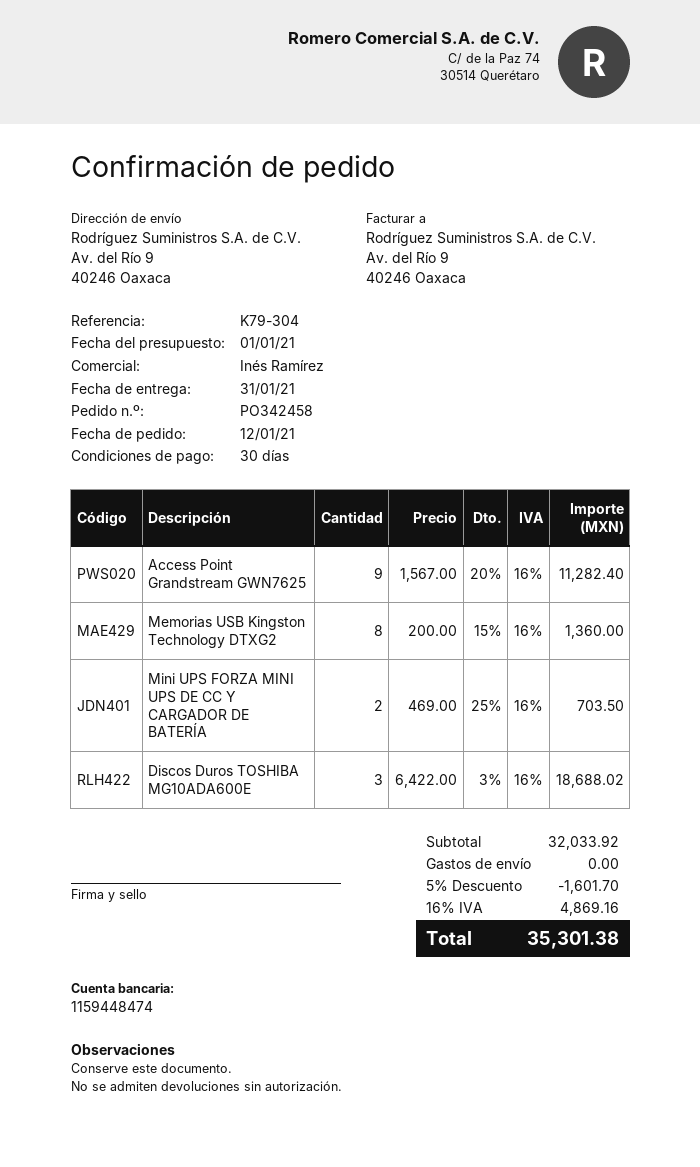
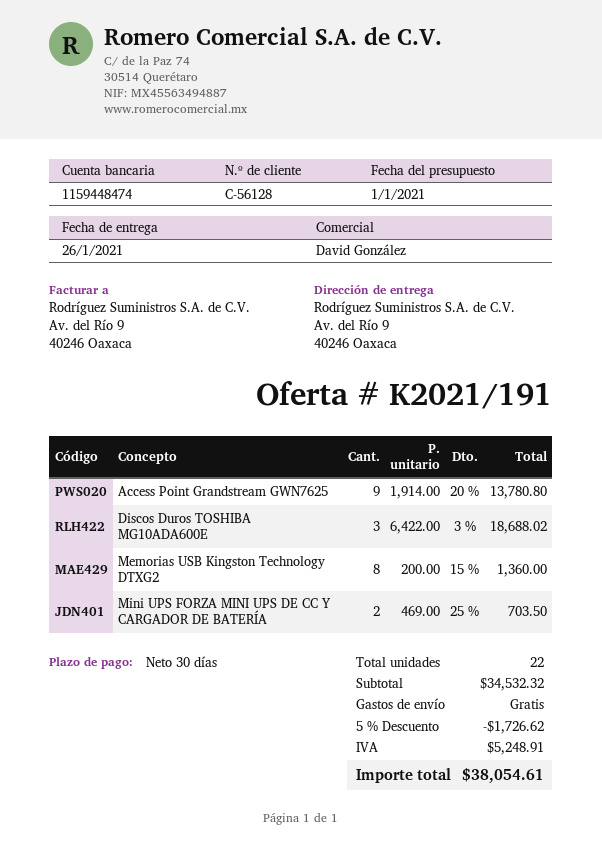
delivery date: 2021-01-31 -> 2021-01-26
sales rep: Inés Ramírez -> David González
Access Point Grandstream GWN7625: 9 x 1567.00 - 20% = 11282.40 -> 9 x 1914.00 - 20% = 13780.80
subtotal: 32033.92 -> 34532.32
discount: 5% = 1601.70 -> 5% = 1726.62
tax: 4869.16 -> 5248.91
total: 35301.38 -> 38054.61

